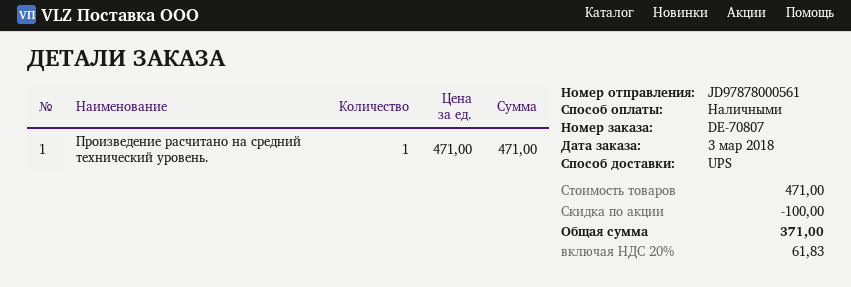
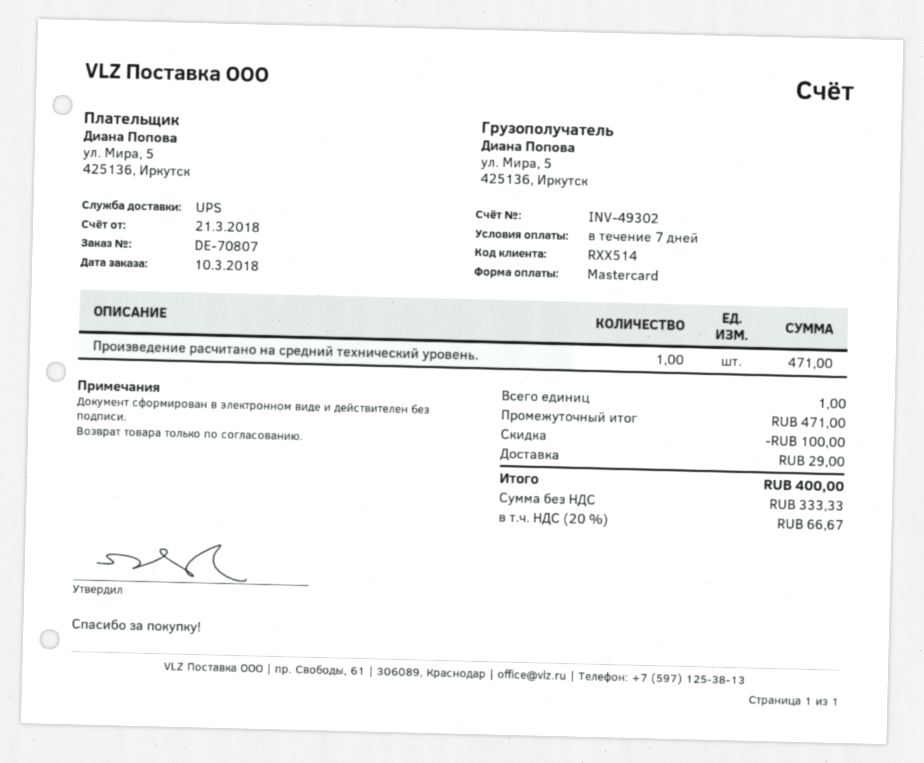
order date: 2018-03-03 -> 2018-03-10
payment method: cash -> Mastercard
shipping: none -> 29.00
tax: 20% = 61.83 -> 20% = 66.67
total: 371.00 -> 400.00

